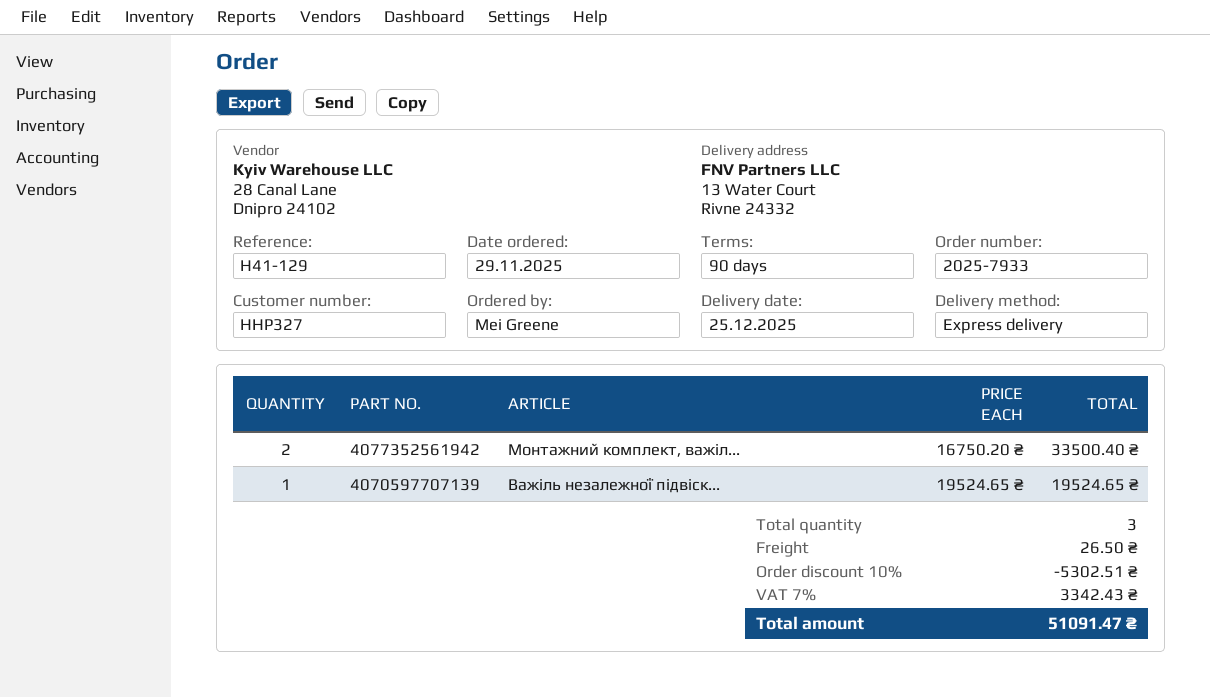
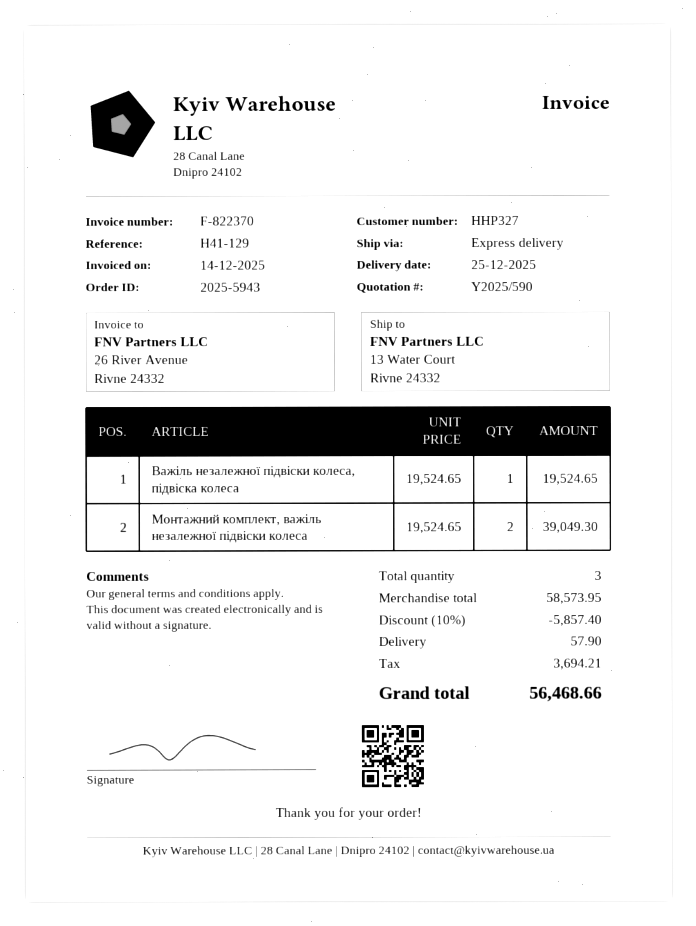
order number: 2025-7933 -> 2025-5943
Монтажний комплект, важіл...: 2 x 16750.20 = 33500.40 -> 2 x 19524.65 = 39049.30
discount: 10% = 5302.51 -> 10% = 5857.40
shipping: 26.50 -> 57.90
tax: 3342.43 -> 3694.21
total: 51091.47 -> 56468.66

